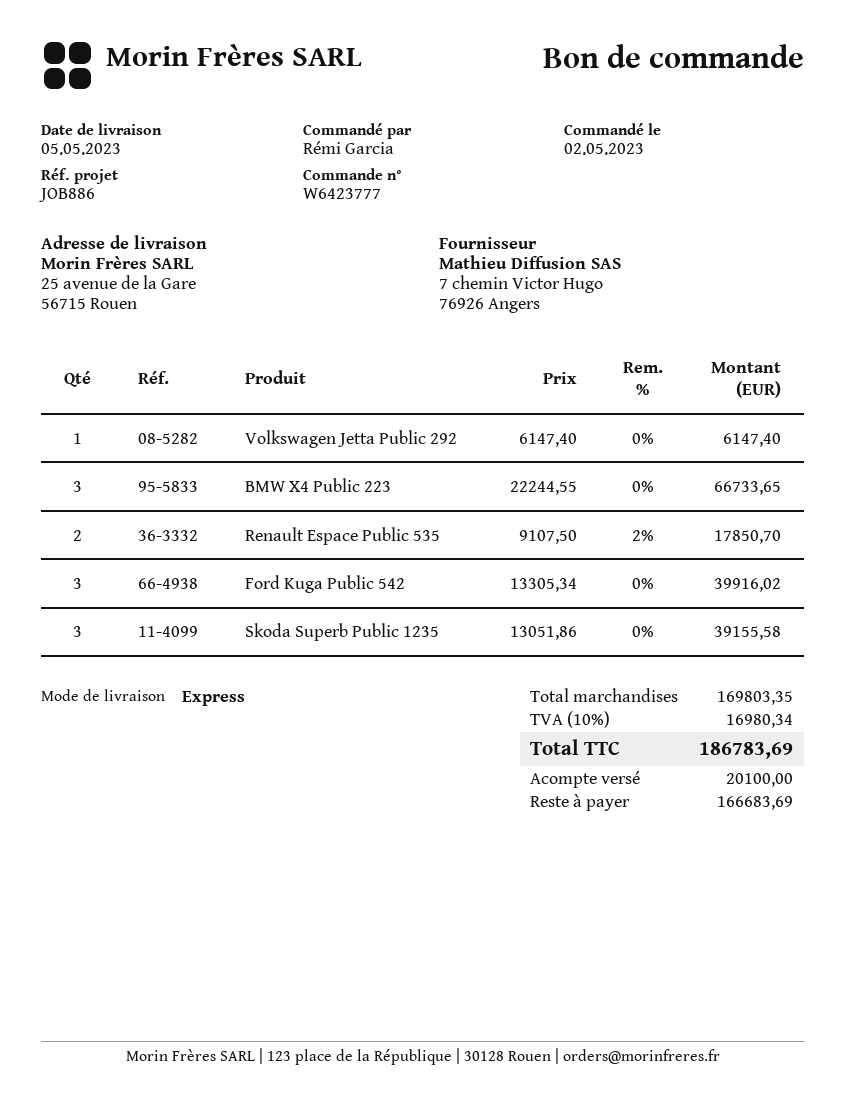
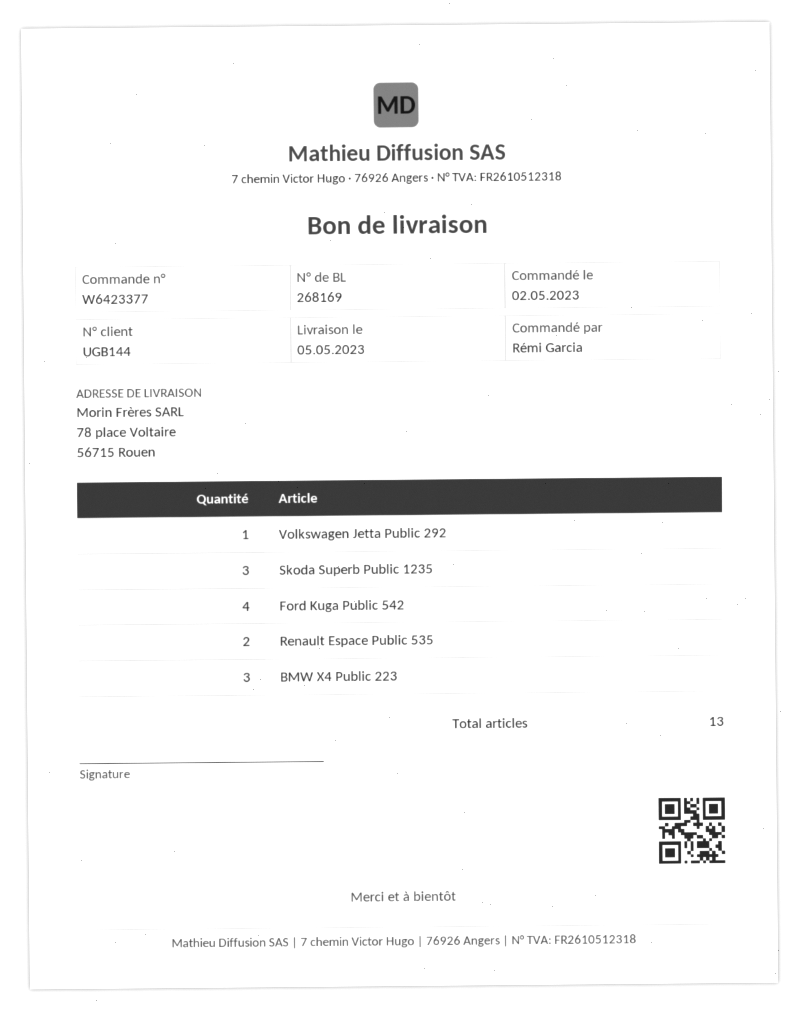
order number: W6423777 -> W6423377
ship to: 25 avenue de la Gare, 56715 Rouen -> 78 place Voltaire, 56715 Rouen
Ford Kuga Public 542: 3 -> 4

